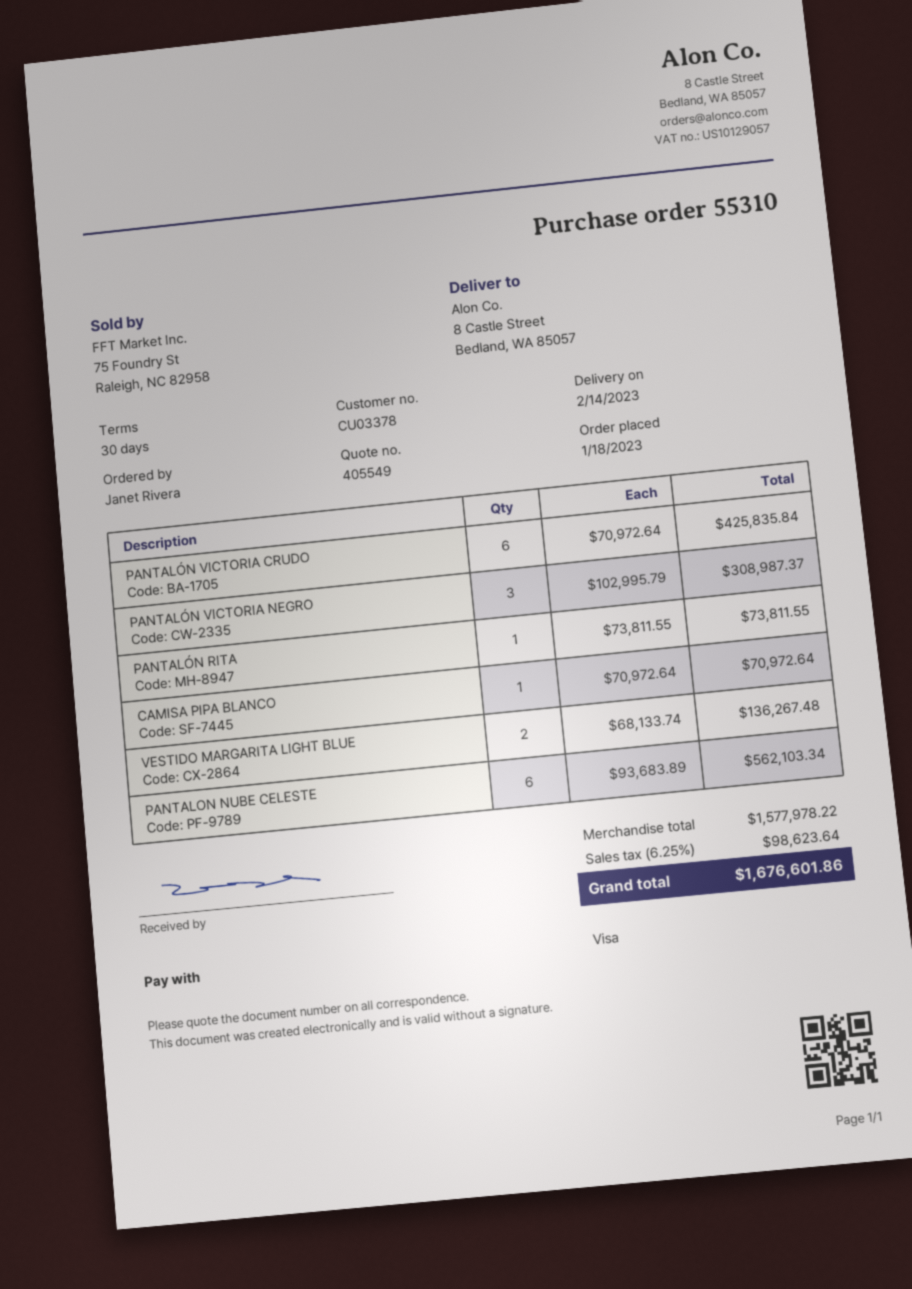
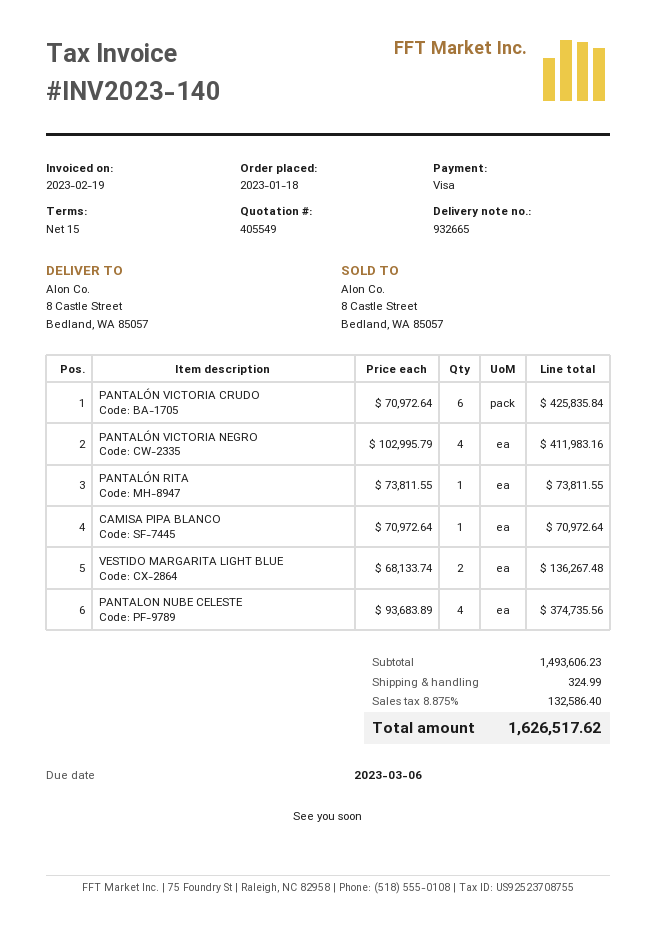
payment terms: 30 days -> 15 days
PANTALÓN VICTORIA NEGRO: 3 x 102995.79 = 308987.37 -> 4 x 102995.79 = 411983.16
PANTALON NUBE CELESTE: 6 x 93683.89 = 562103.34 -> 4 x 93683.89 = 374735.56
subtotal: 1577978.22 -> 1493606.23
shipping: none -> 324.99
tax: 6.25% = 98623.64 -> 8.875% = 132586.40
total: 1676601.86 -> 1626517.62

